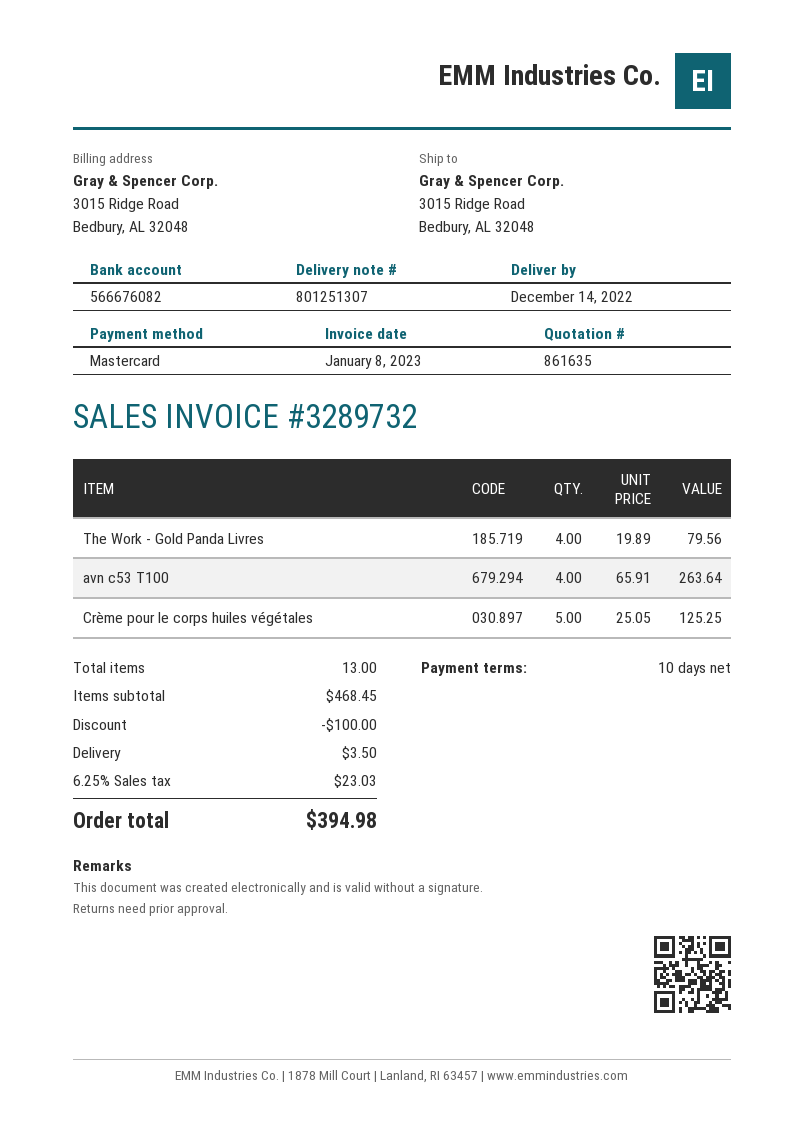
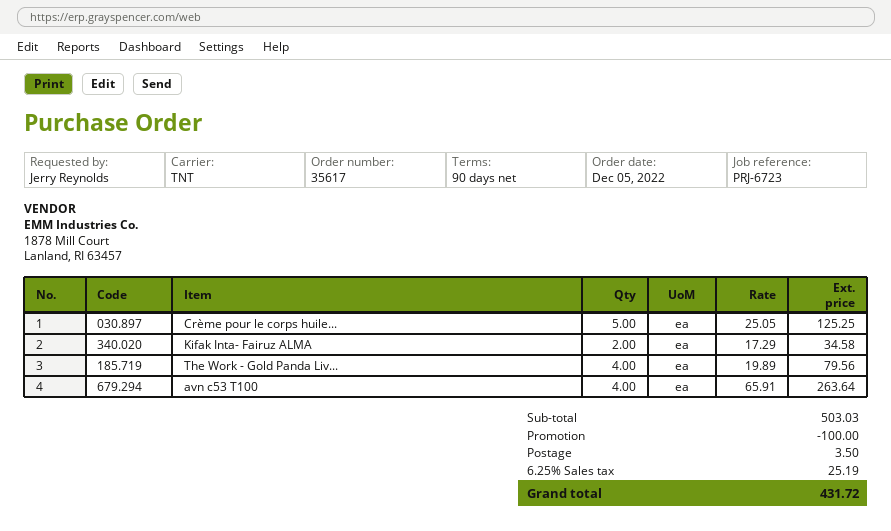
payment terms: 10 days -> 90 days
Kifak Inta- Fairuz ALMA: none -> 2 x 17.29 = 34.58
subtotal: 468.45 -> 503.03
tax: 6.25% = 23.03 -> 6.25% = 25.19
total: 394.98 -> 431.72

